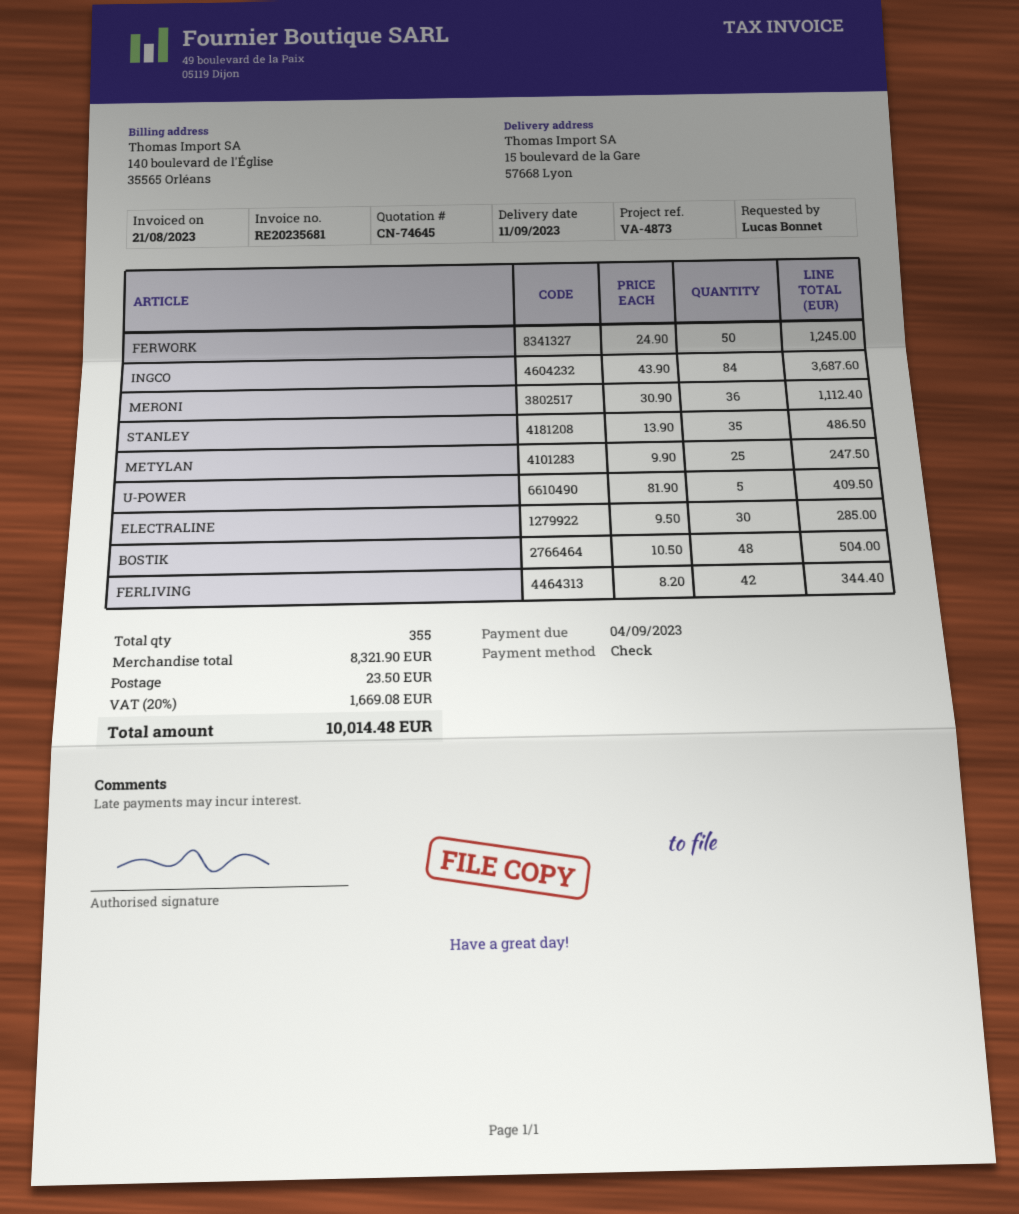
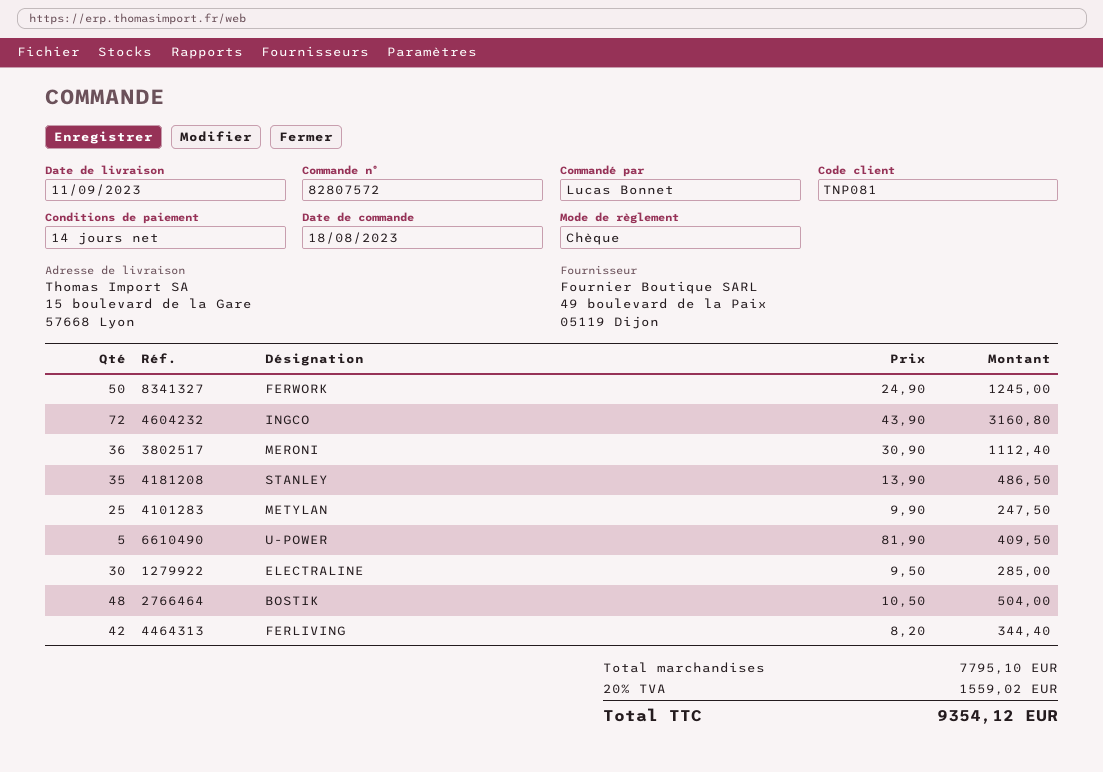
INGCO: 84 x 43.90 = 3687.60 -> 72 x 43.90 = 3160.80
subtotal: 8321.90 -> 7795.10
shipping: 23.50 -> none
tax: 20% = 1669.08 -> 20% = 1559.02
total: 10014.48 -> 9354.12

